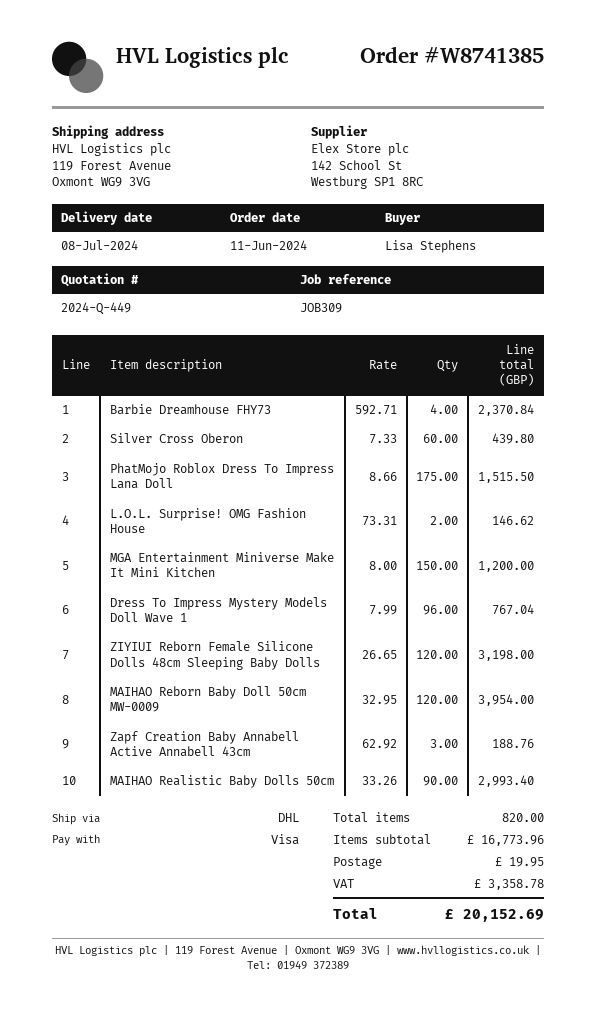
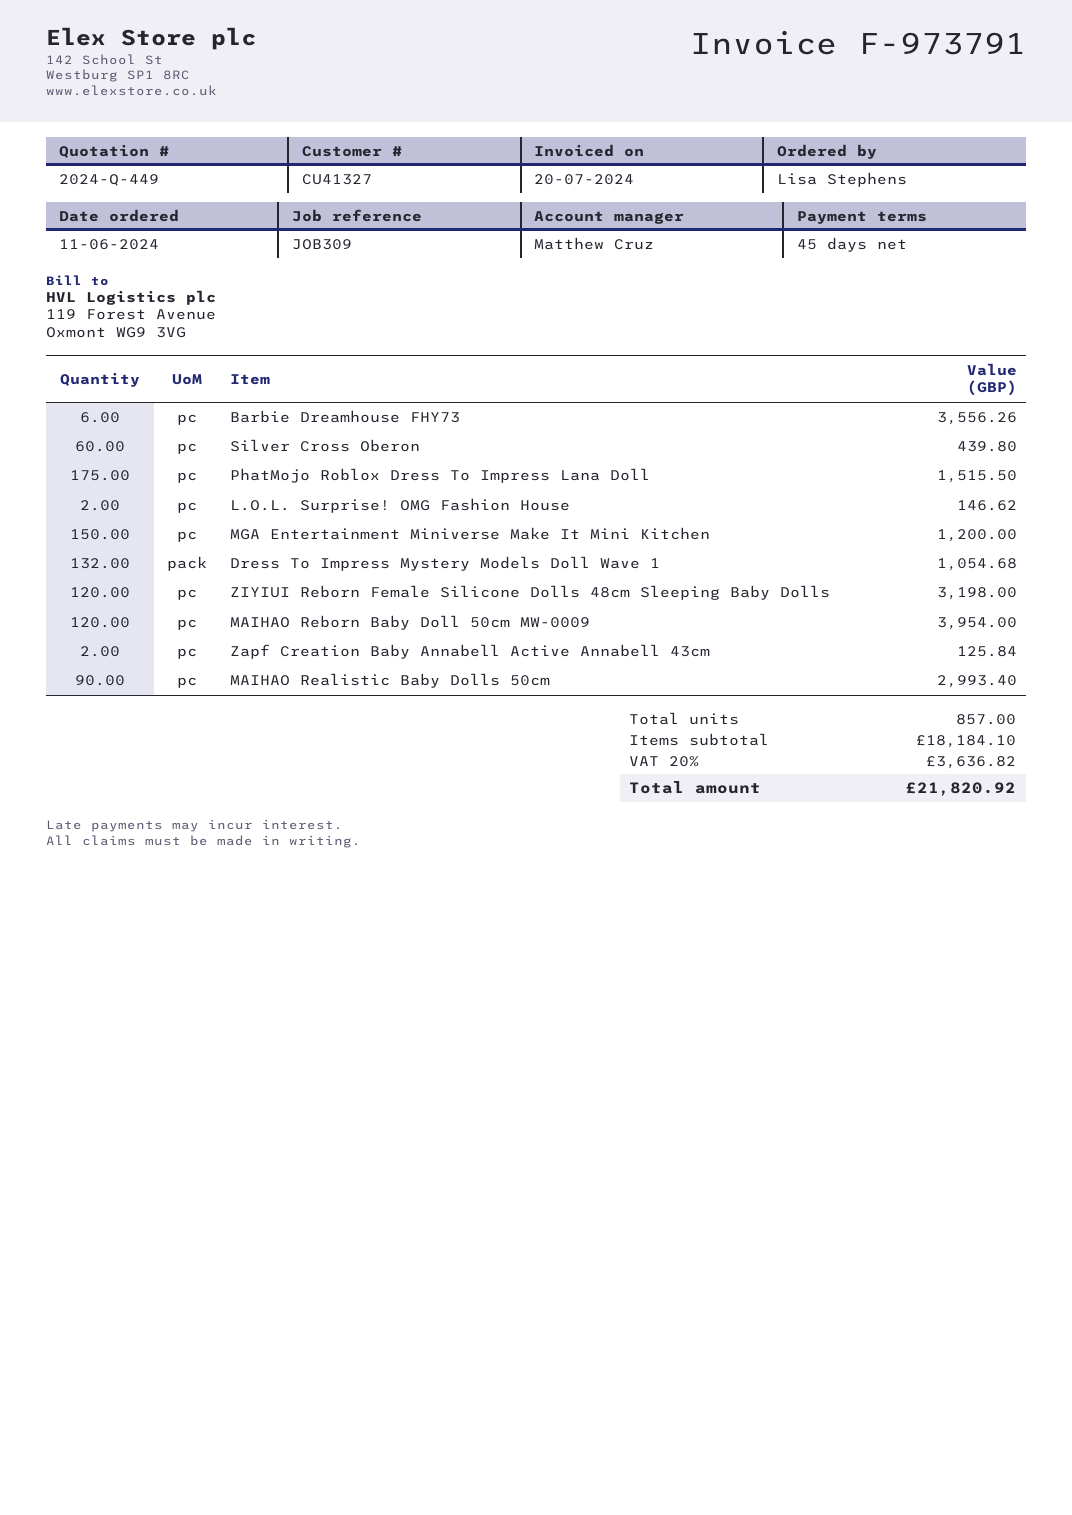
Barbie Dreamhouse FHY73: 4 for 2370.84 -> 6 for 3556.26
Dress To Impress Mystery Models Doll Wave 1: 96 for 767.04 -> 132 for 1054.68
Zapf Creation Baby Annabell Active Annabell 43cm: 3 for 188.76 -> 2 for 125.84
total quantity: 820 -> 857
subtotal: 16773.96 -> 18184.10
shipping: 19.95 -> none
tax: 3358.78 -> 3636.82
total: 20152.69 -> 21820.92

